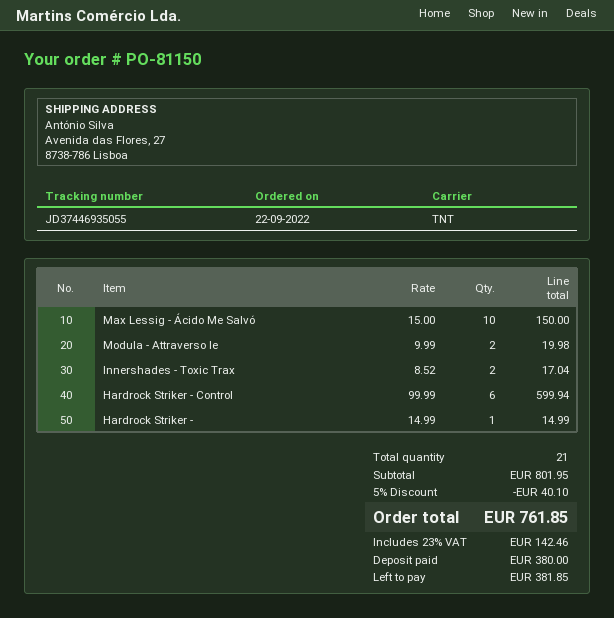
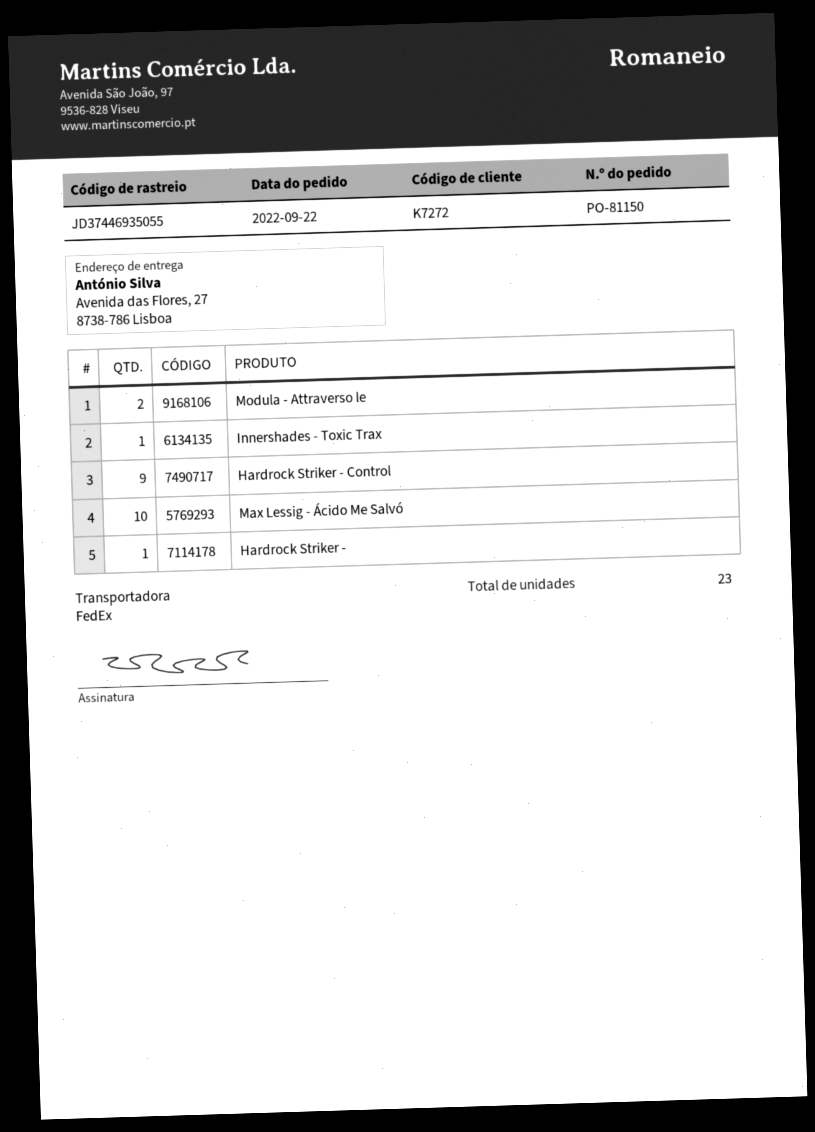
shipping method: TNT -> FedEx
Innershades - Toxic Trax: 2 -> 1
Hardrock Striker - Control: 6 -> 9
total quantity: 21 -> 23

